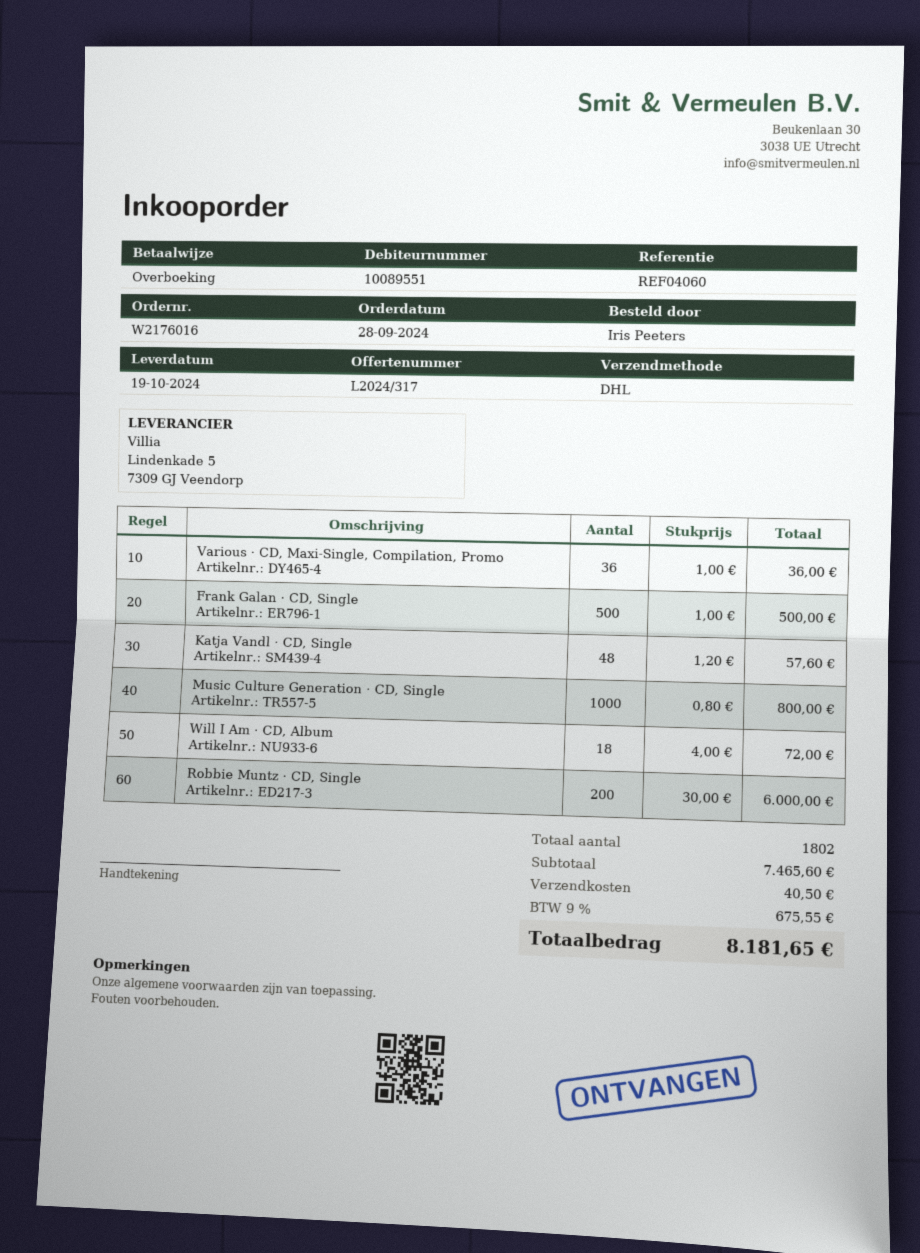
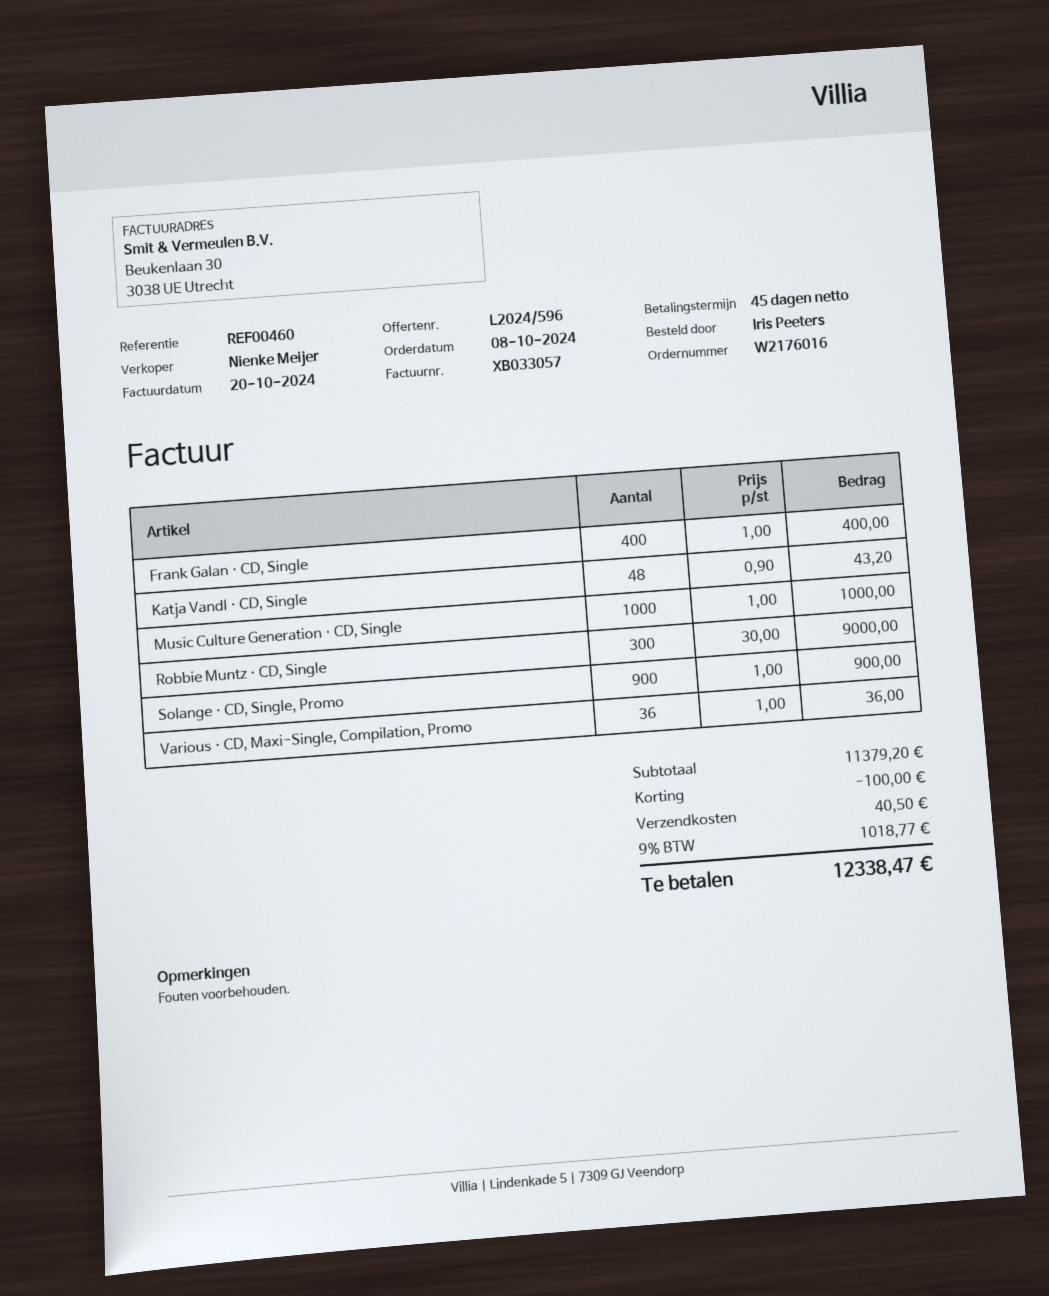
quote number: L2024/317 -> L2024/596
order date: 2024-09-28 -> 2024-10-08
reference: REF04060 -> REF00460
Frank Galan · CD, Single: 500 x 1.00 = 500.00 -> 400 x 1.00 = 400.00
Katja Vandl · CD, Single: 48 x 1.20 = 57.60 -> 48 x 0.90 = 43.20
Music Culture Generation · CD, Single: 1000 x 0.80 = 800.00 -> 1000 x 1.00 = 1000.00
Will I Am · CD, Album: 18 x 4.00 = 72.00 -> none
Robbie Muntz · CD, Single: 200 x 30.00 = 6000.00 -> 300 x 30.00 = 9000.00
Solange · CD, Single, Promo: none -> 900 x 1.00 = 900.00
subtotal: 7465.60 -> 11379.20
discount: none -> 100.00
tax: 9% = 675.55 -> 9% = 1018.77
total: 8181.65 -> 12338.47

